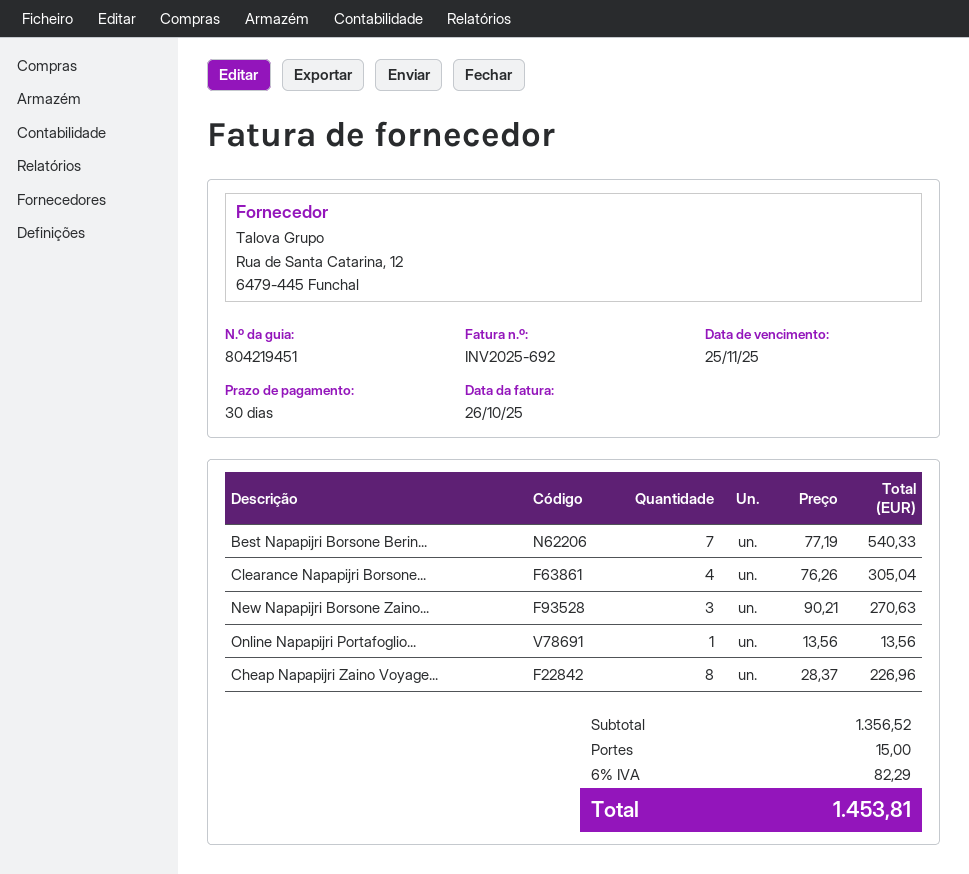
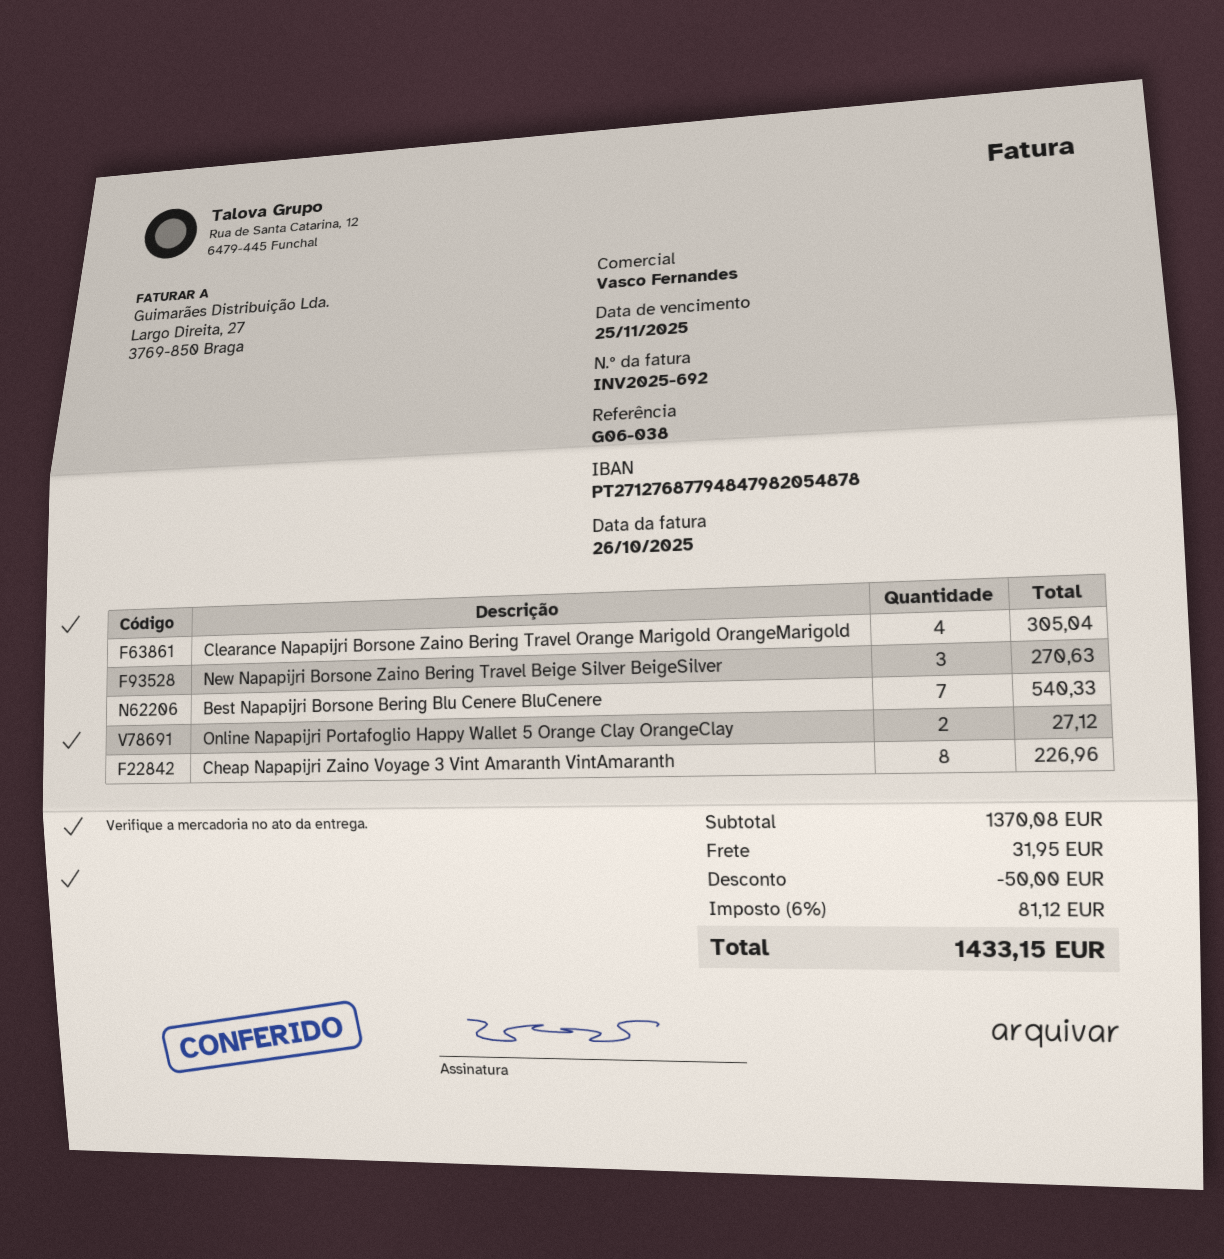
Online Napapijri Portafoglio...: 1 for 13.56 -> 2 for 27.12
subtotal: 1356.52 -> 1370.08
discount: none -> 50.00
shipping: 15.00 -> 31.95
tax: 6% = 82.29 -> 6% = 81.12
total: 1453.81 -> 1433.15

